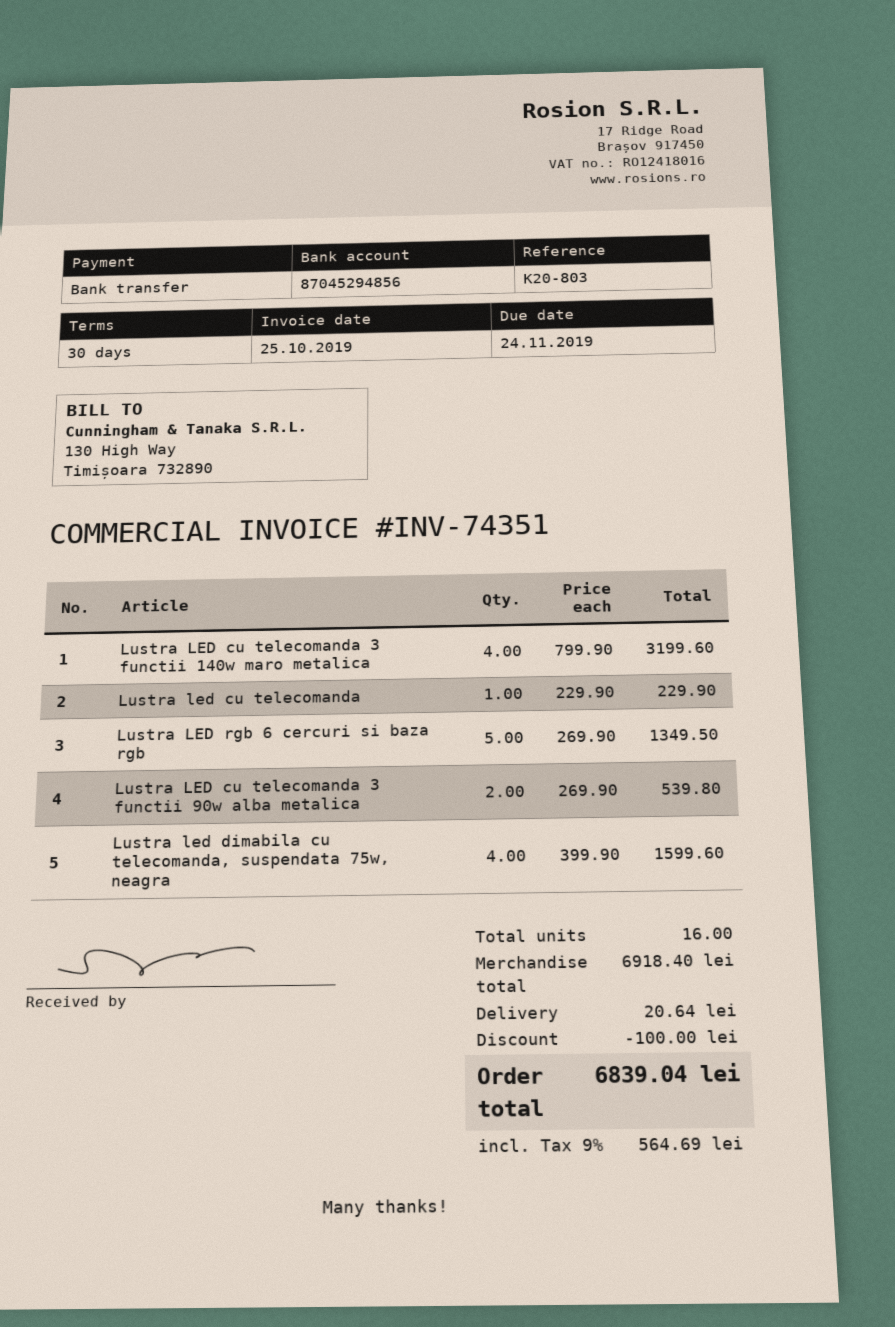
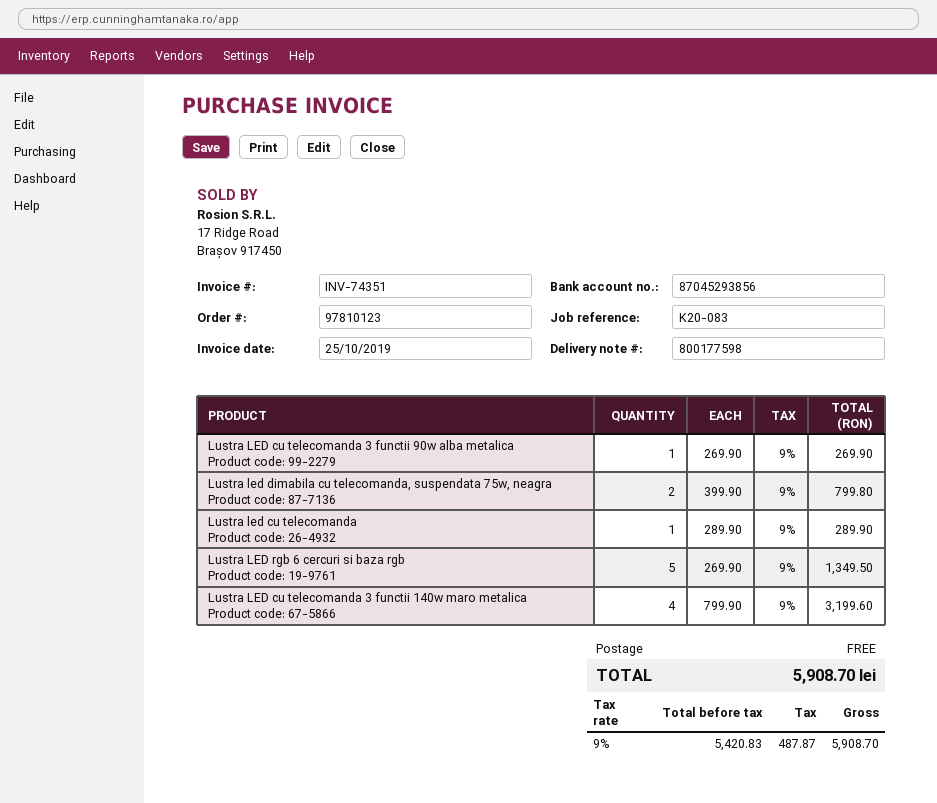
reference: K20-803 -> K20-083
bank account: 87045294856 -> 87045293856
Lustra led cu telecomanda: 1 x 229.90 = 229.90 -> 1 x 289.90 = 289.90
Lustra LED cu telecomanda 3 functii 90w alba metalica: 2 x 269.90 = 539.80 -> 1 x 269.90 = 269.90
Lustra led dimabila cu telecomanda, suspendata 75w, neagra: 4 x 399.90 = 1599.60 -> 2 x 399.90 = 799.80
discount: 100.00 -> none
shipping: 20.64 -> 0.00
tax: 9% = 564.69 -> 9% = 487.87
total: 6839.04 -> 5908.70

